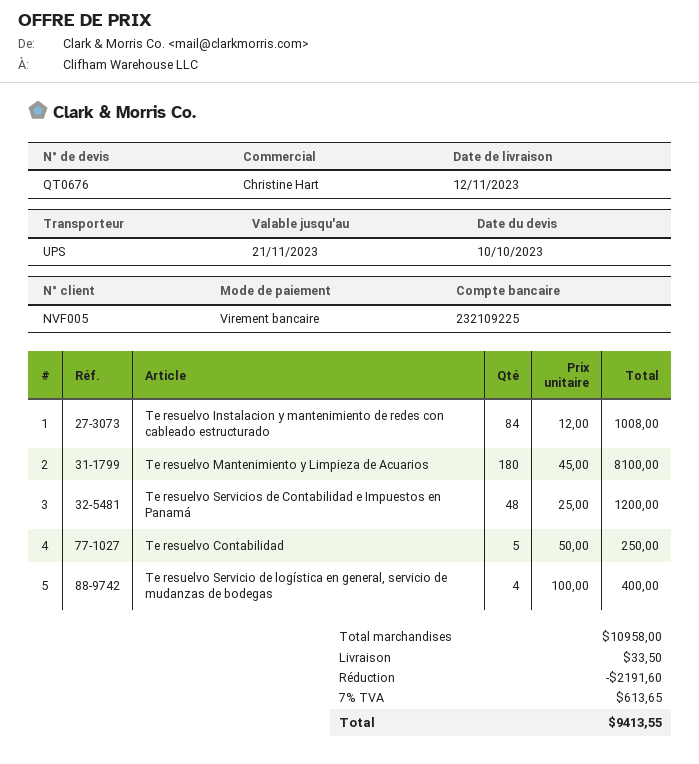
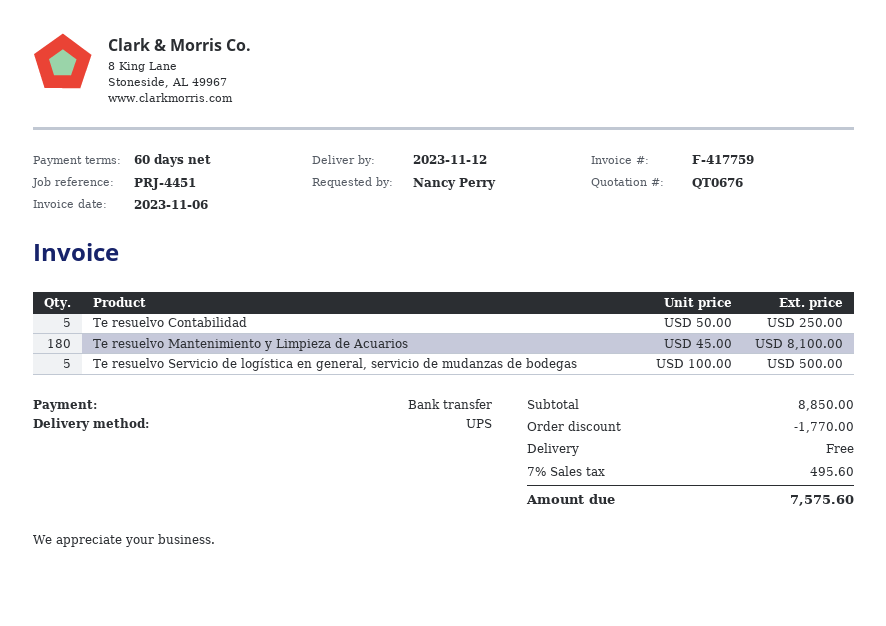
Te resuelvo Instalacion y mantenimiento de redes con cableado estructurado: 84 x 12.00 = 1008.00 -> none
Te resuelvo Servicios de Contabilidad e Impuestos en Panamá: 48 x 25.00 = 1200.00 -> none
Te resuelvo Servicio de logística en general, servicio de mudanzas de bodegas: 4 x 100.00 = 400.00 -> 5 x 100.00 = 500.00
subtotal: 10958.00 -> 8850.00
discount: 2191.60 -> 1770.00
shipping: 33.50 -> 0.00
tax: 7% = 613.65 -> 7% = 495.60
total: 9413.55 -> 7575.60

